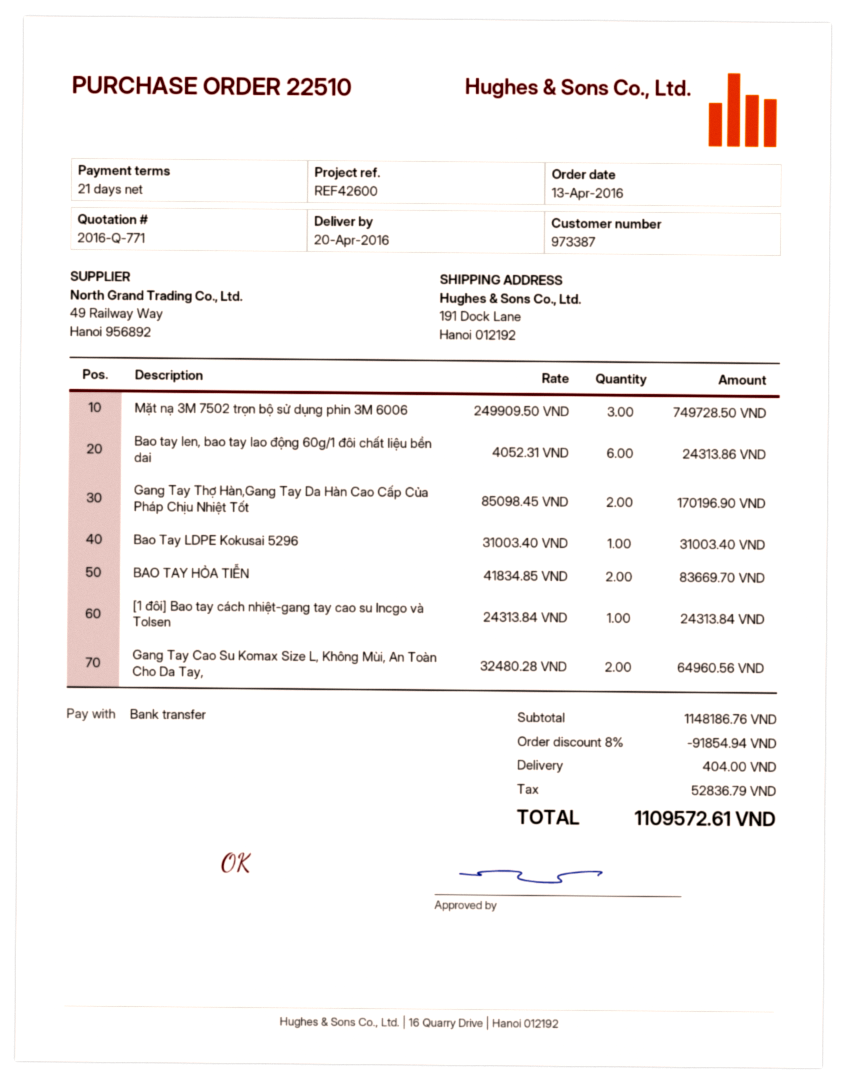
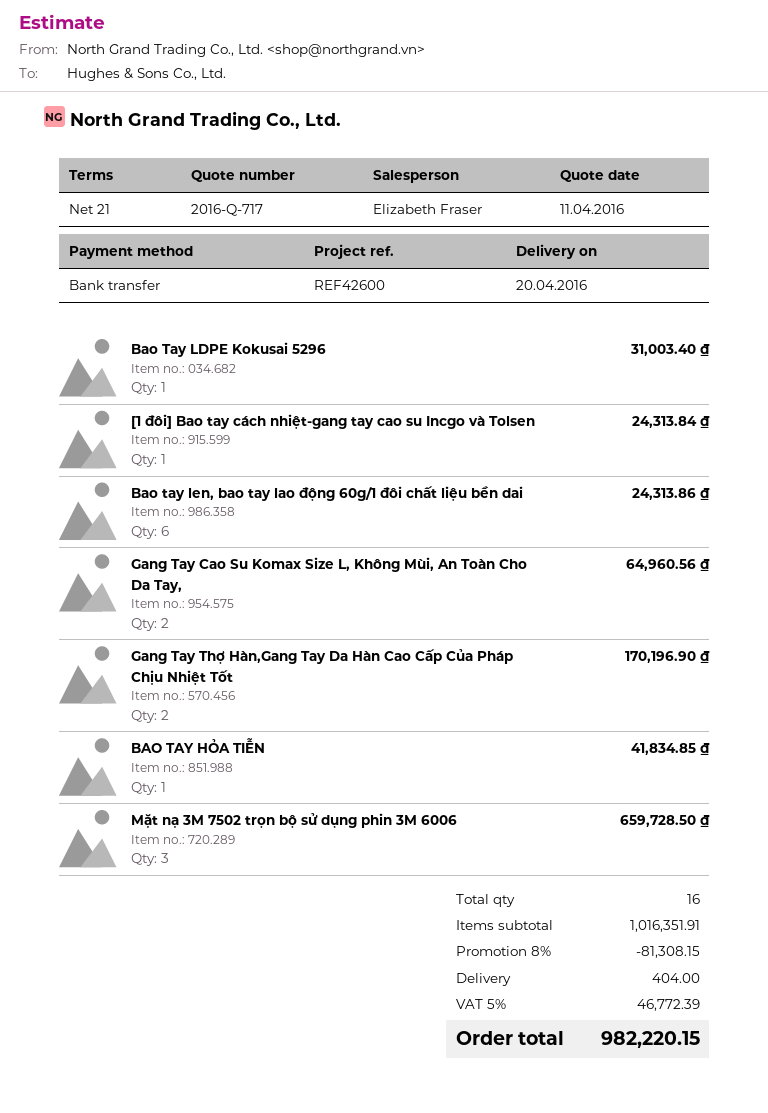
quote number: 2016-Q-771 -> 2016-Q-717
Mặt nạ 3M 7502 trọn bộ sử dụng phin 3M 6006: 3 for 749728.50 -> 3 for 659728.50
BAO TAY HỎA TIỄN: 2 for 83669.70 -> 1 for 41834.85
subtotal: 1148186.76 -> 1016351.91
discount: 8% = 91854.94 -> 8% = 81308.15
tax: 52836.79 -> 46772.39
total: 1109572.61 -> 982220.15

